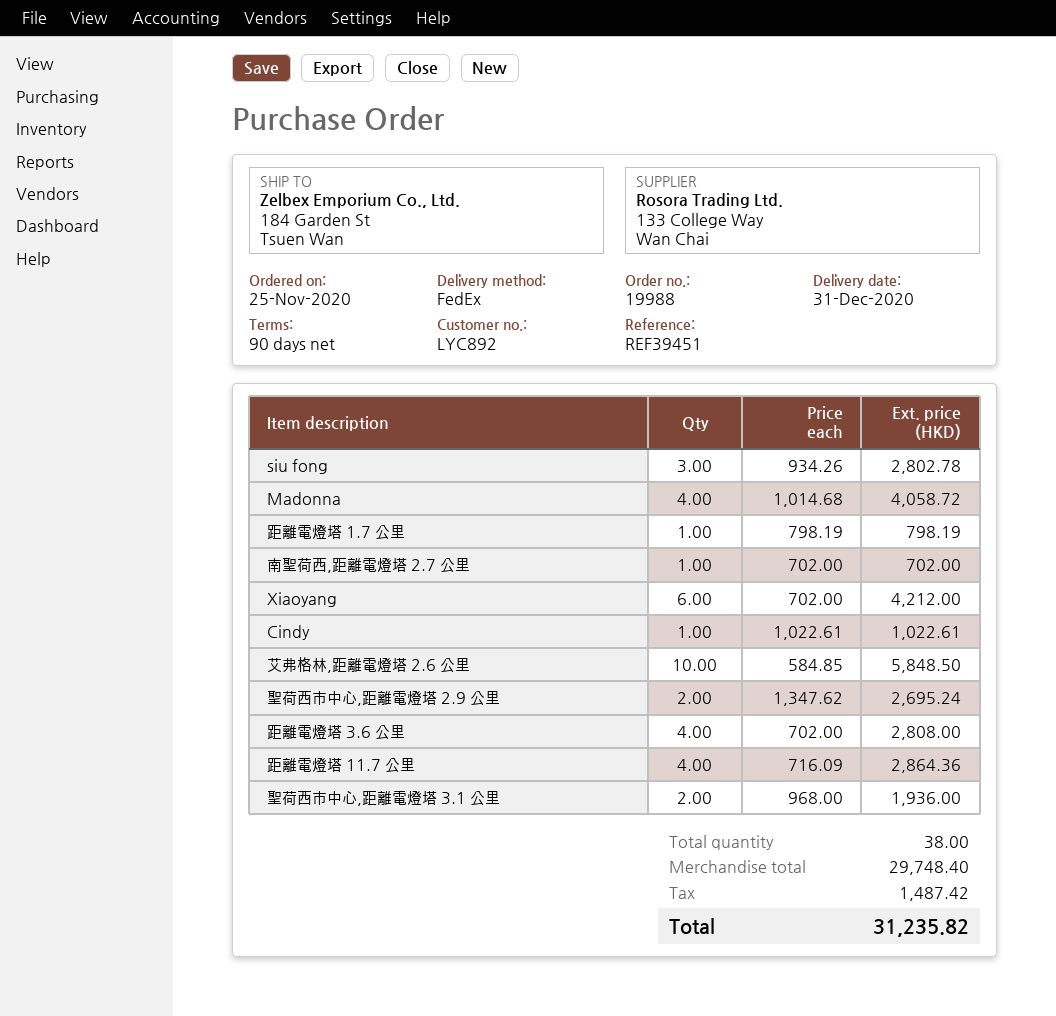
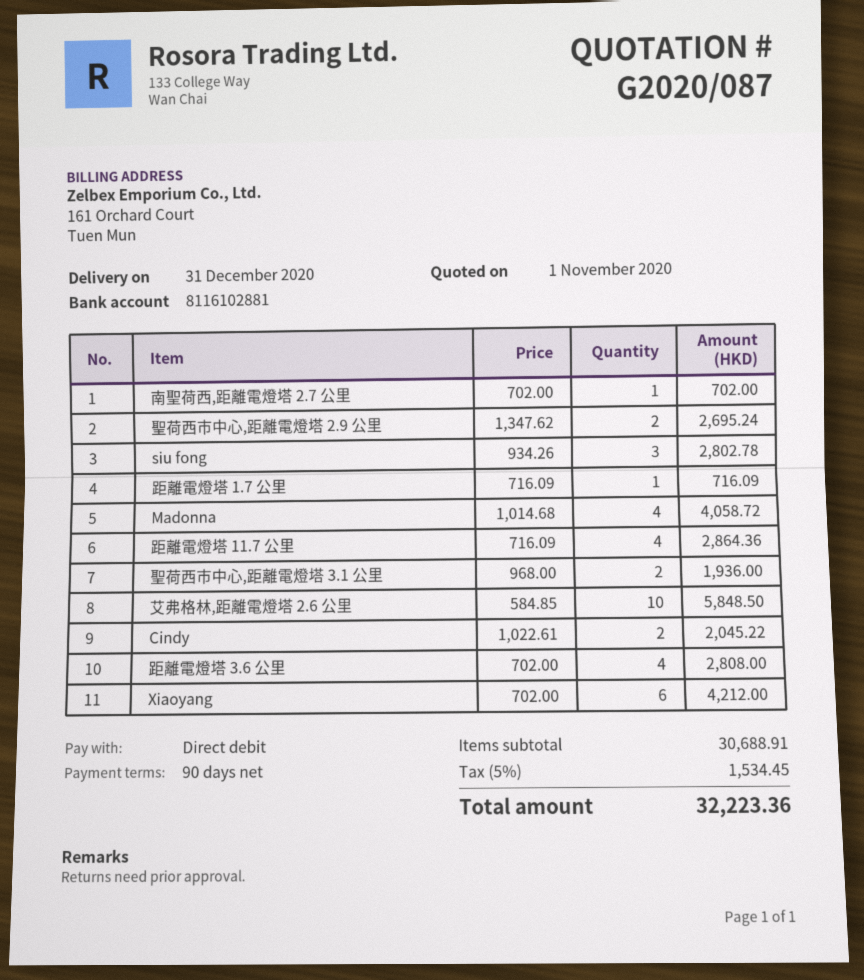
距離電燈塔 1.7 公里: 1 x 798.19 = 798.19 -> 1 x 716.09 = 716.09
Cindy: 1 x 1022.61 = 1022.61 -> 2 x 1022.61 = 2045.22
subtotal: 29748.40 -> 30688.91
tax: 1487.42 -> 1534.45
total: 31235.82 -> 32223.36

